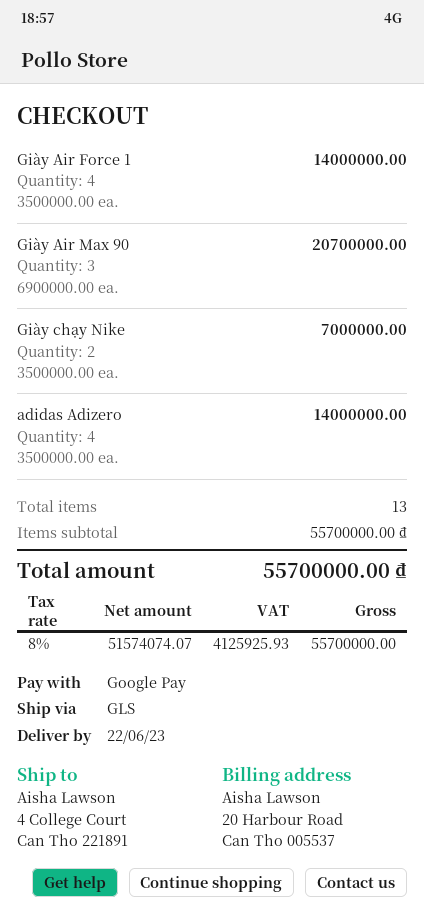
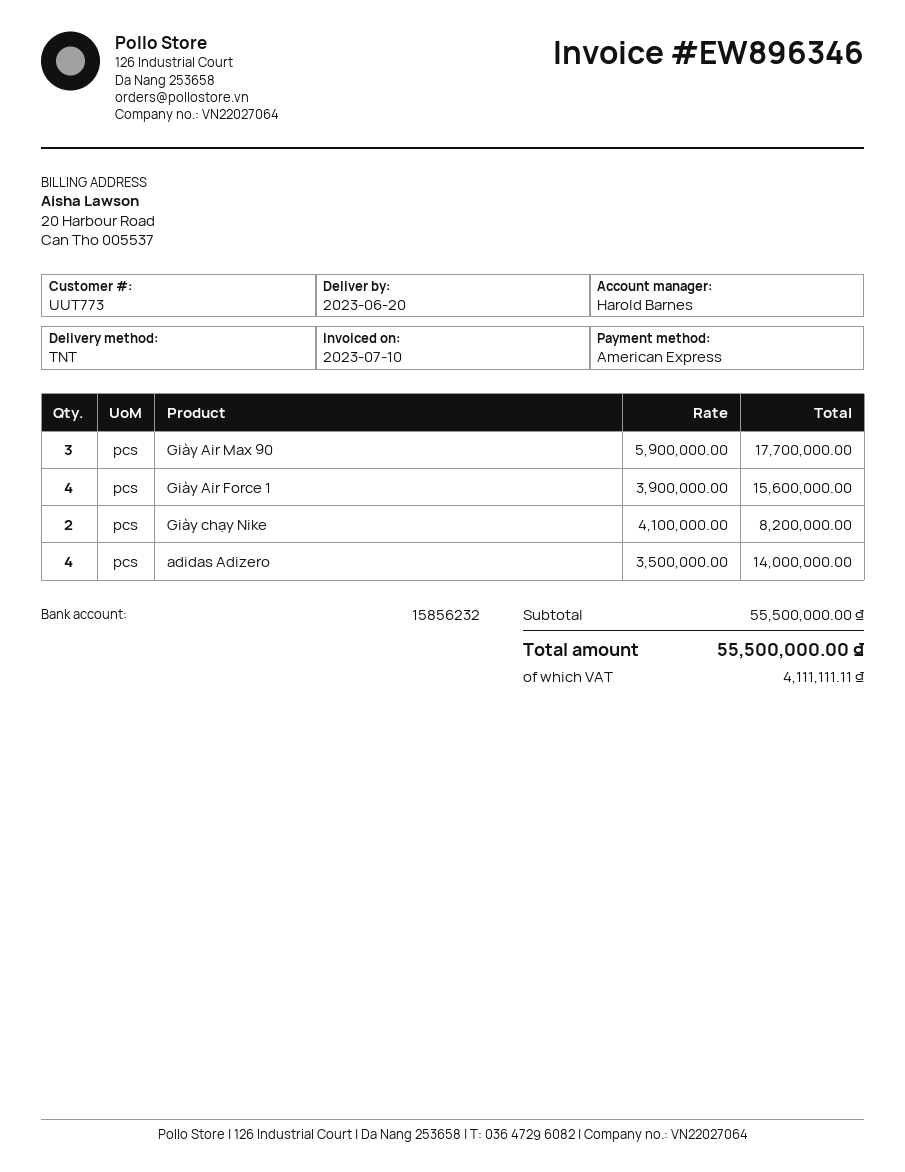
delivery date: 2023-06-22 -> 2023-06-20
payment method: Google Pay -> American Express
shipping method: GLS -> TNT
Giày Air Force 1: 4 x 3500000.00 = 14000000.00 -> 4 x 3900000.00 = 15600000.00
Giày Air Max 90: 3 x 6900000.00 = 20700000.00 -> 3 x 5900000.00 = 17700000.00
Giày chạy Nike: 2 x 3500000.00 = 7000000.00 -> 2 x 4100000.00 = 8200000.00
subtotal: 55700000.00 -> 55500000.00
tax: 4125925.93 -> 4111111.11
total: 55700000.00 -> 55500000.00

